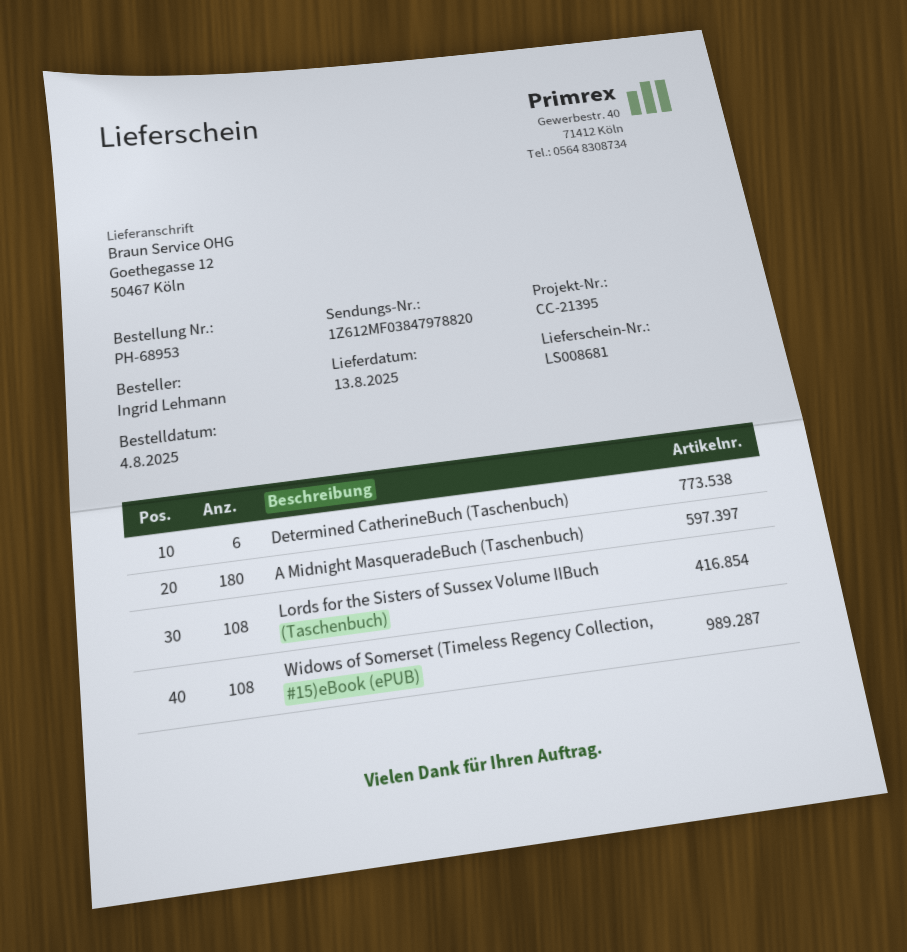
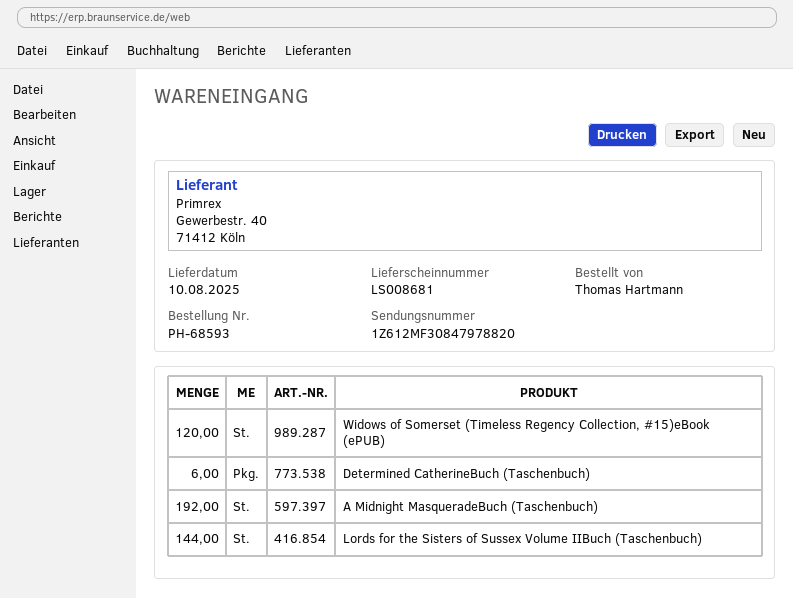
order number: PH-68953 -> PH-68593
delivery date: 2025-08-13 -> 2025-08-10
ordered by: Ingrid Lehmann -> Thomas Hartmann
tracking number: 1Z612MF03847978820 -> 1Z612MF30847978820
A Midnight MasqueradeBuch (Taschenbuch): 180 -> 192
Lords for the Sisters of Sussex Volume IIBuch (Taschenbuch): 108 -> 144
Widows of Somerset (Timeless Regency Collection, #15)eBook (ePUB): 108 -> 120

